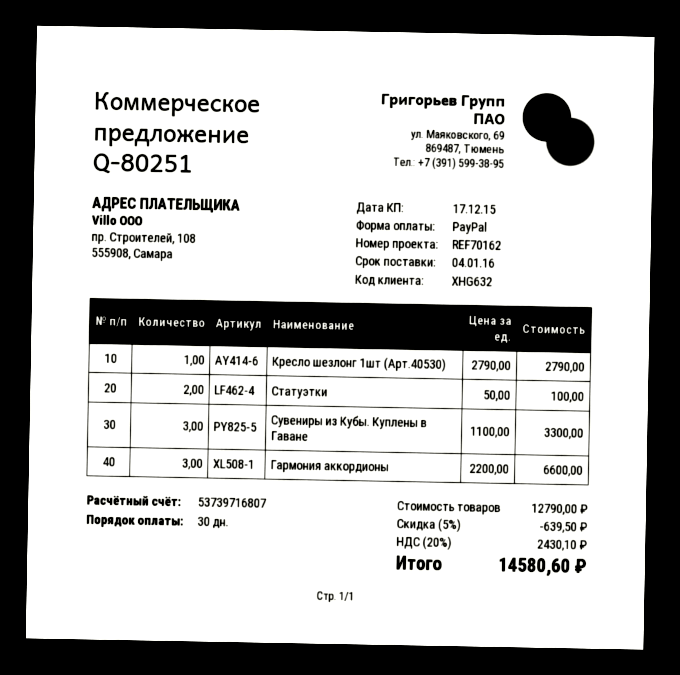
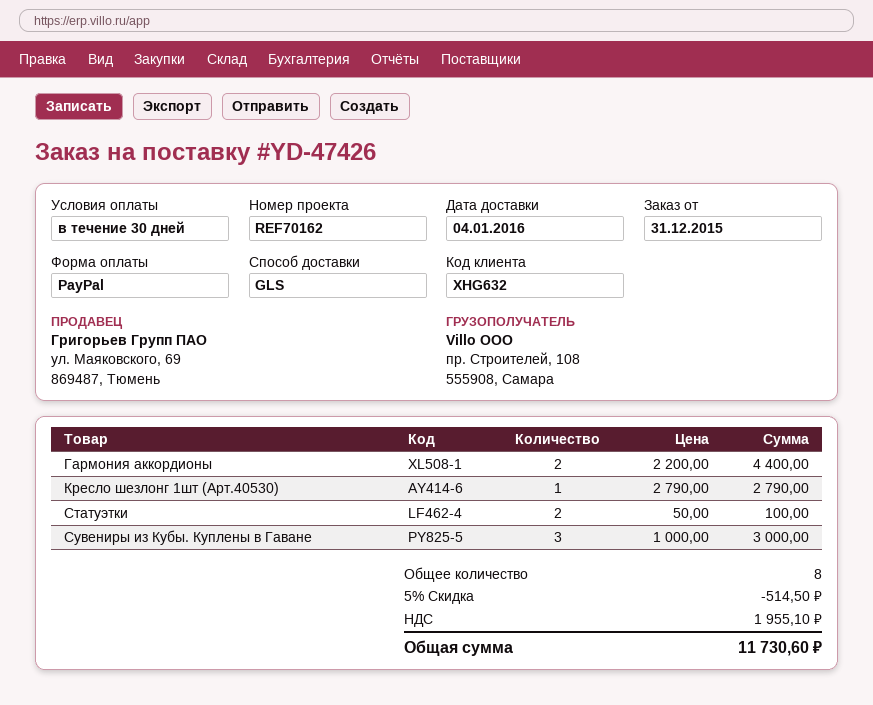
Сувениры из Кубы. Куплены в Гаване: 3 x 1100.00 = 3300.00 -> 3 x 1000.00 = 3000.00
Гармония аккордионы: 3 x 2200.00 = 6600.00 -> 2 x 2200.00 = 4400.00
discount: 5% = 639.50 -> 5% = 514.50
tax: 2430.10 -> 1955.10
total: 14580.60 -> 11730.60

